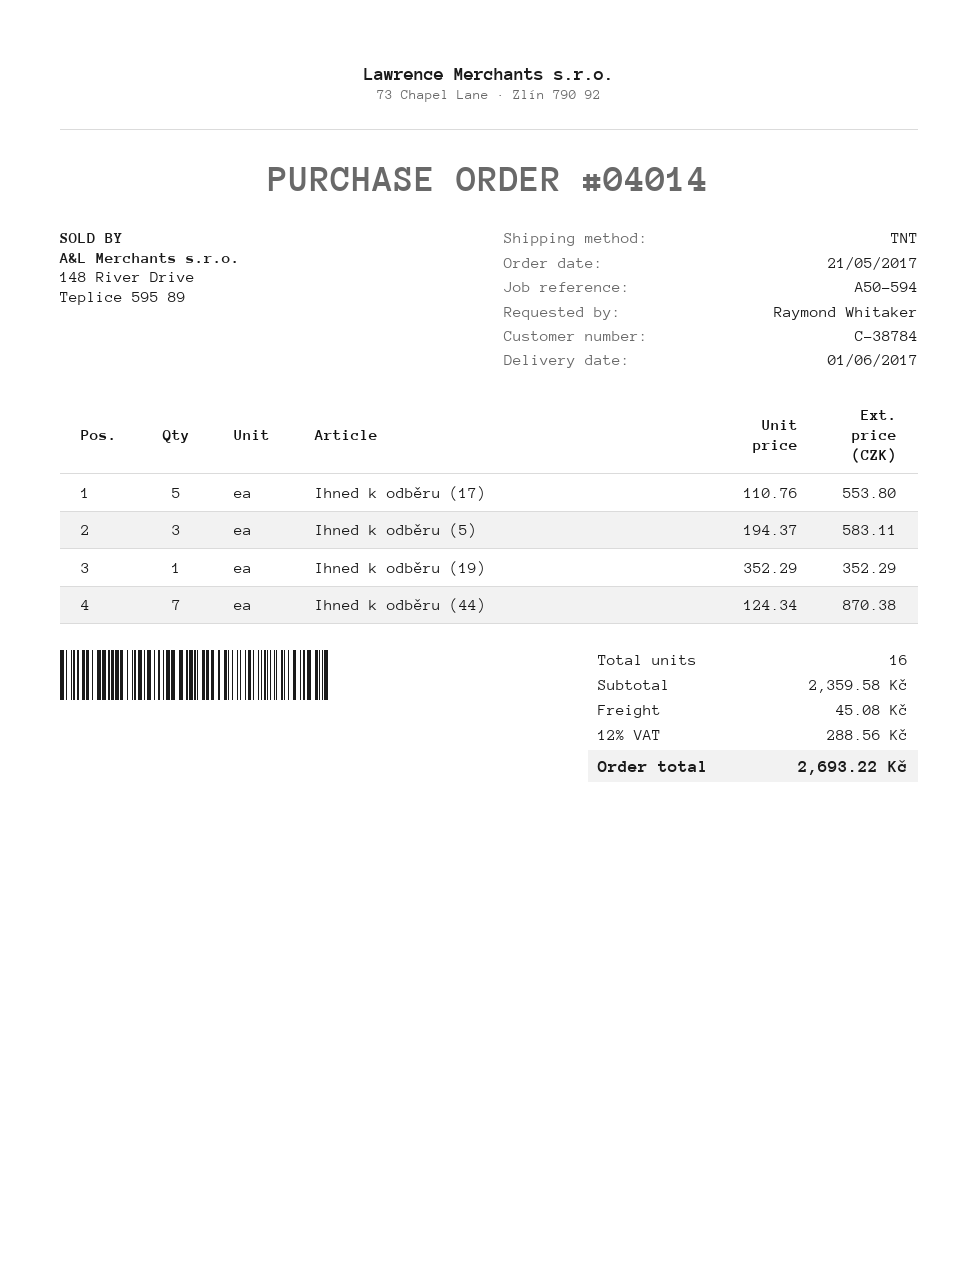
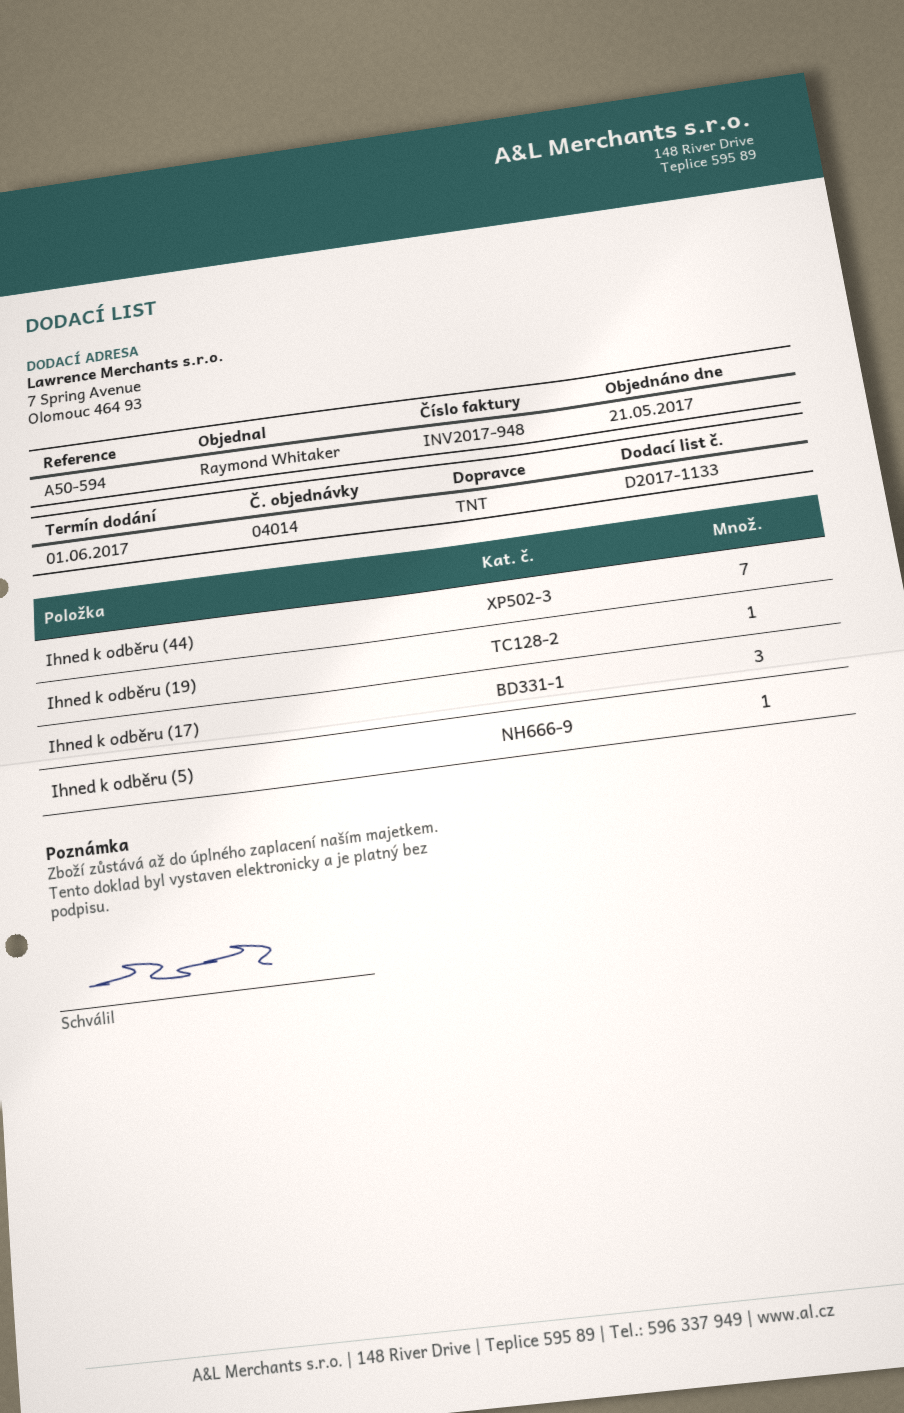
Ihned k odběru (17): 5 -> 3
Ihned k odběru (5): 3 -> 1

